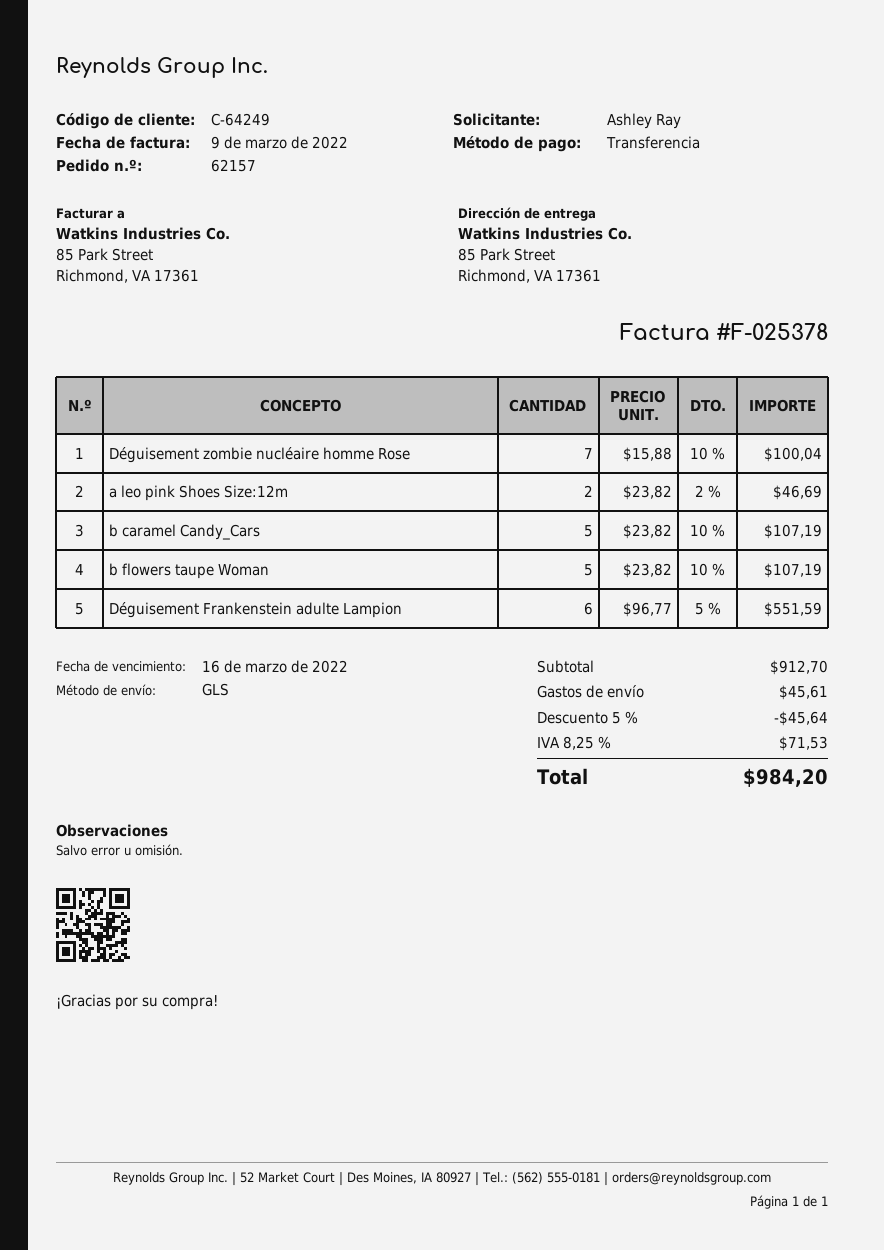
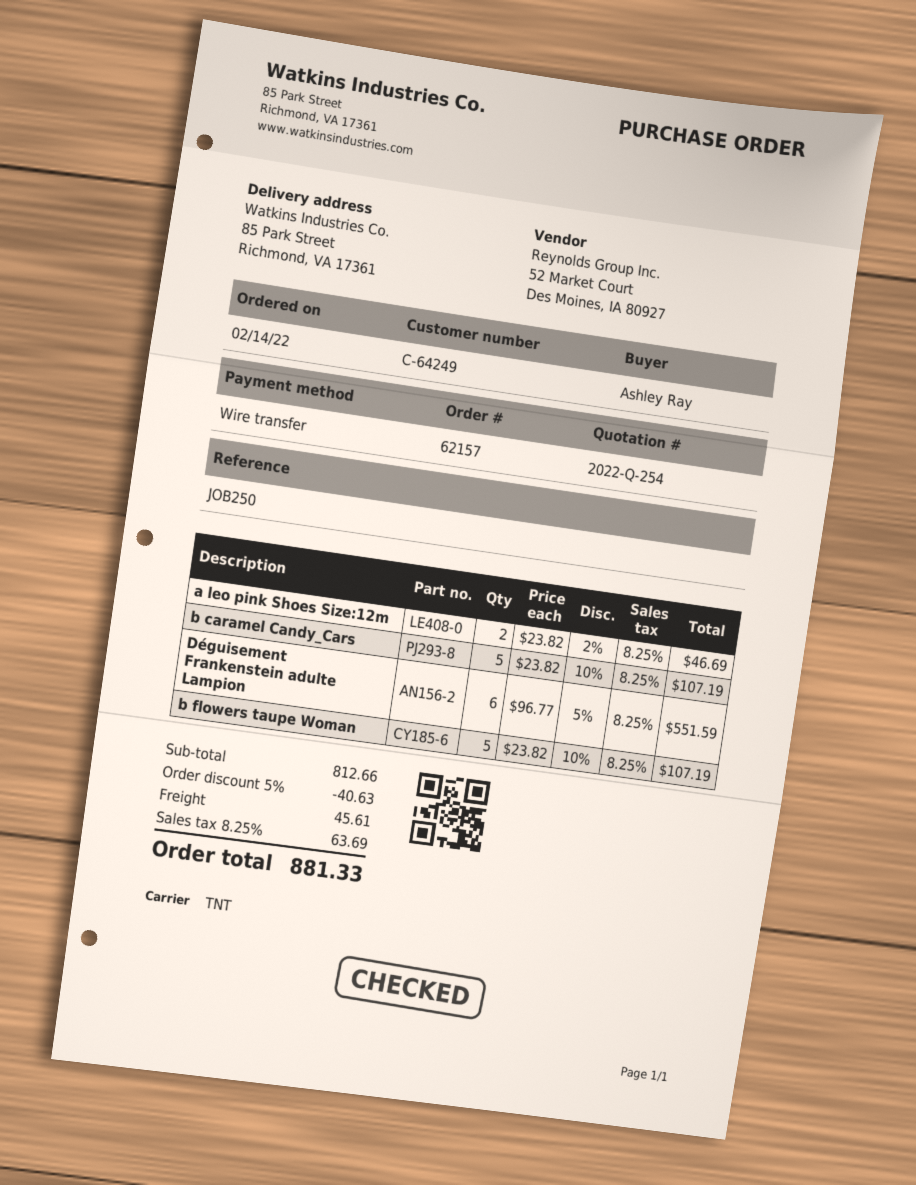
shipping method: GLS -> TNT
Déguisement zombie nucléaire homme Rose: 7 x 15.88 - 10% = 100.04 -> none
subtotal: 912.70 -> 812.66
discount: 5% = 45.64 -> 5% = 40.63
tax: 8.25% = 71.53 -> 8.25% = 63.69
total: 984.20 -> 881.33

